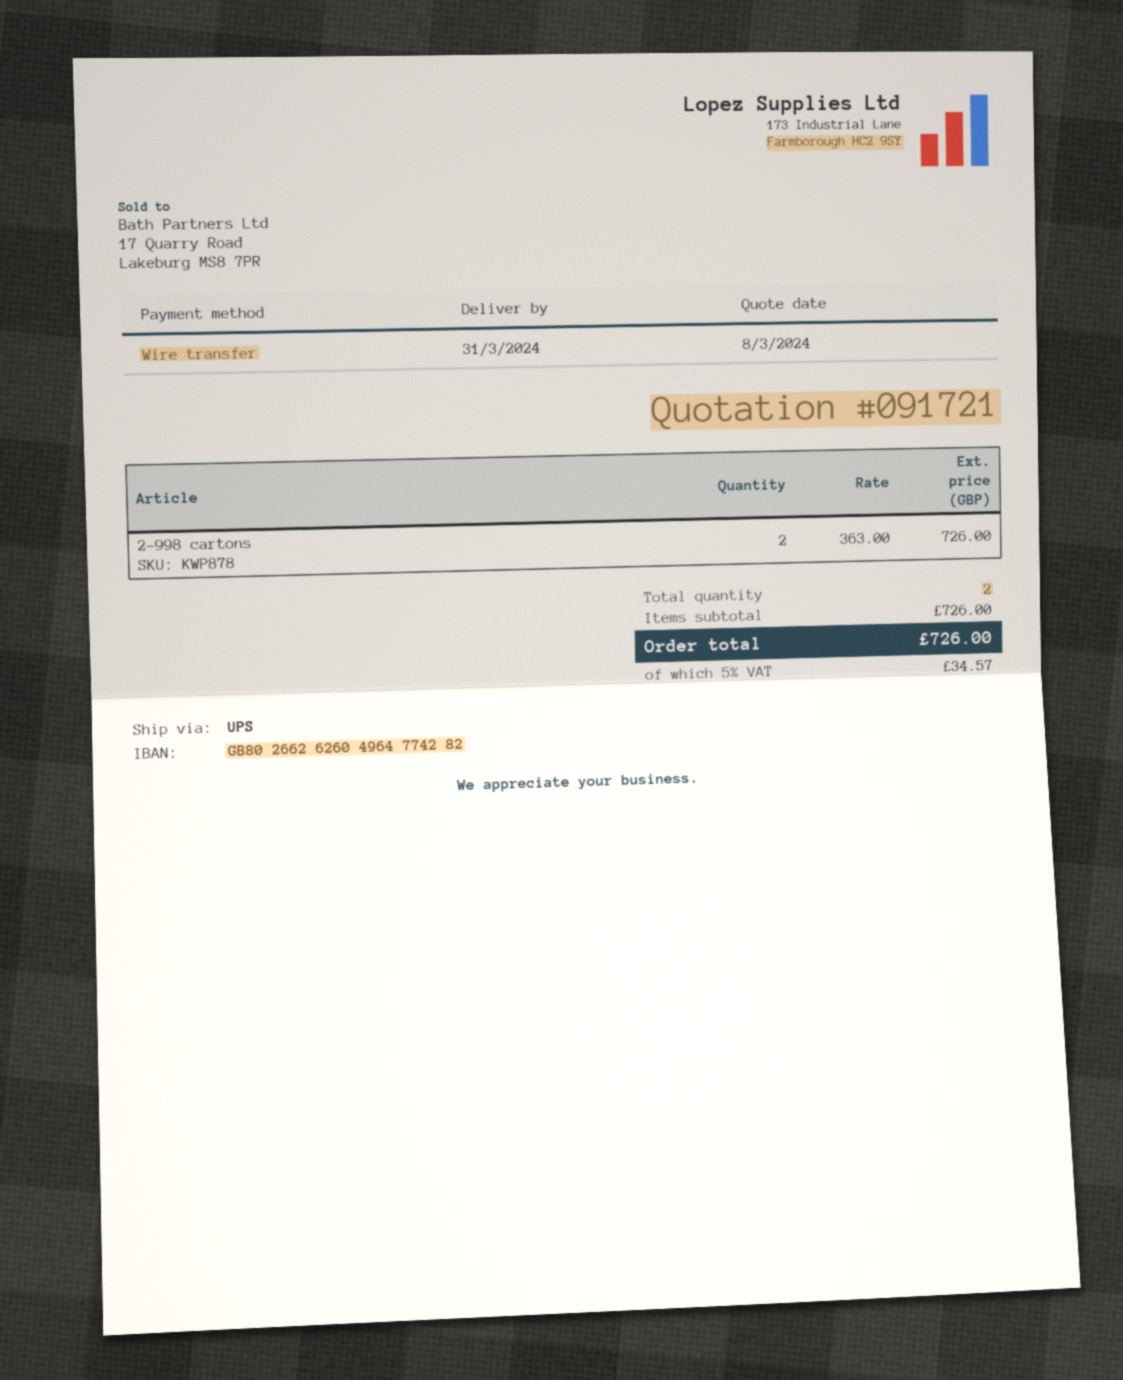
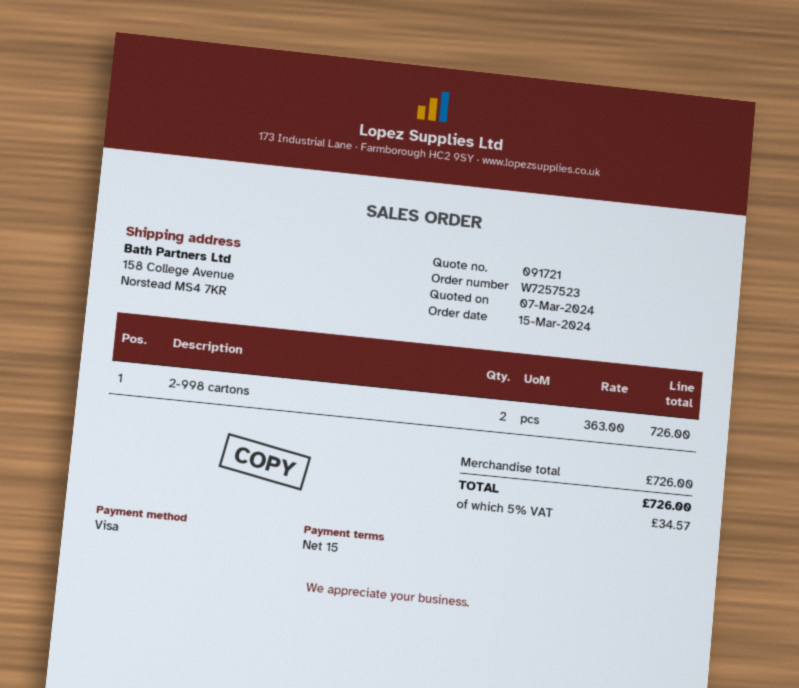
quote date: 2024-03-08 -> 2024-03-07
payment method: bank transfer -> Visa

